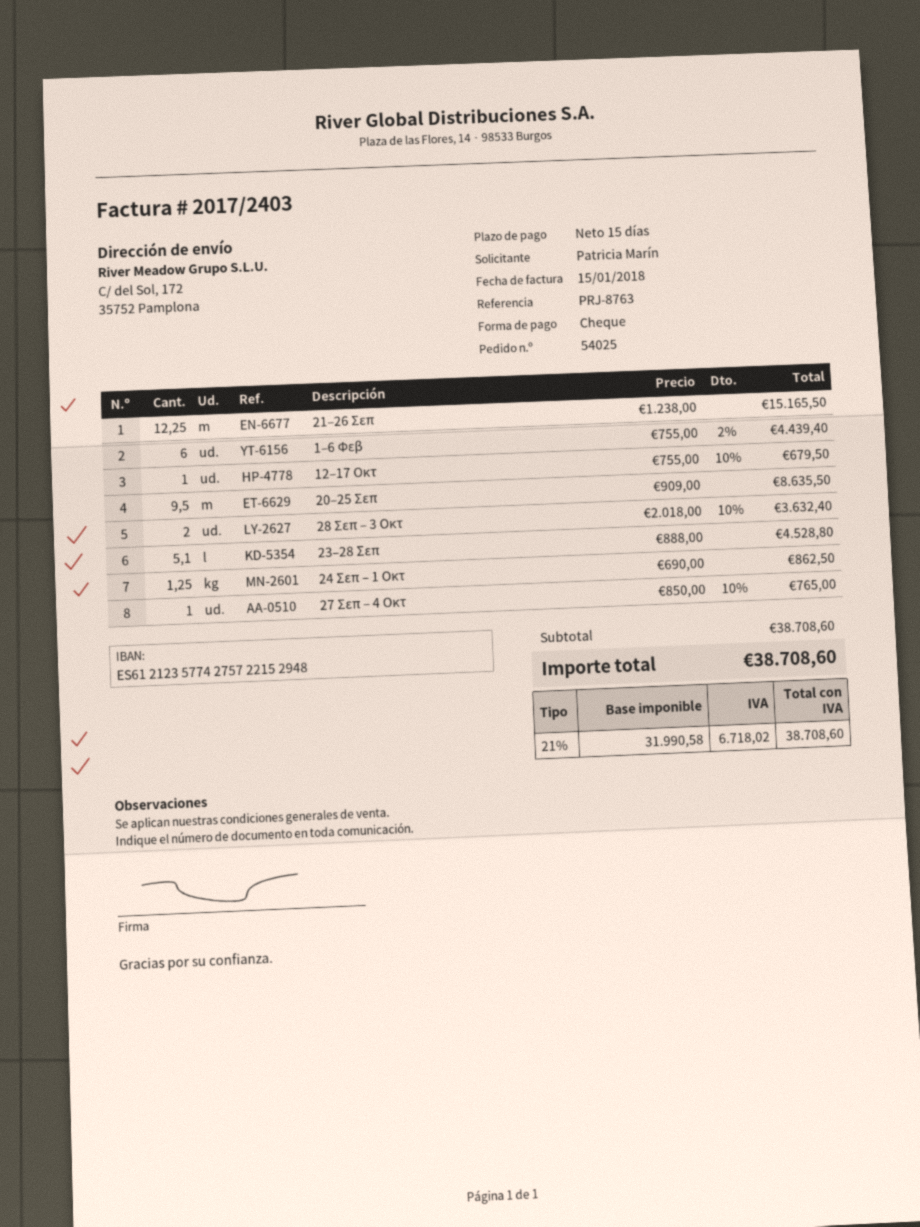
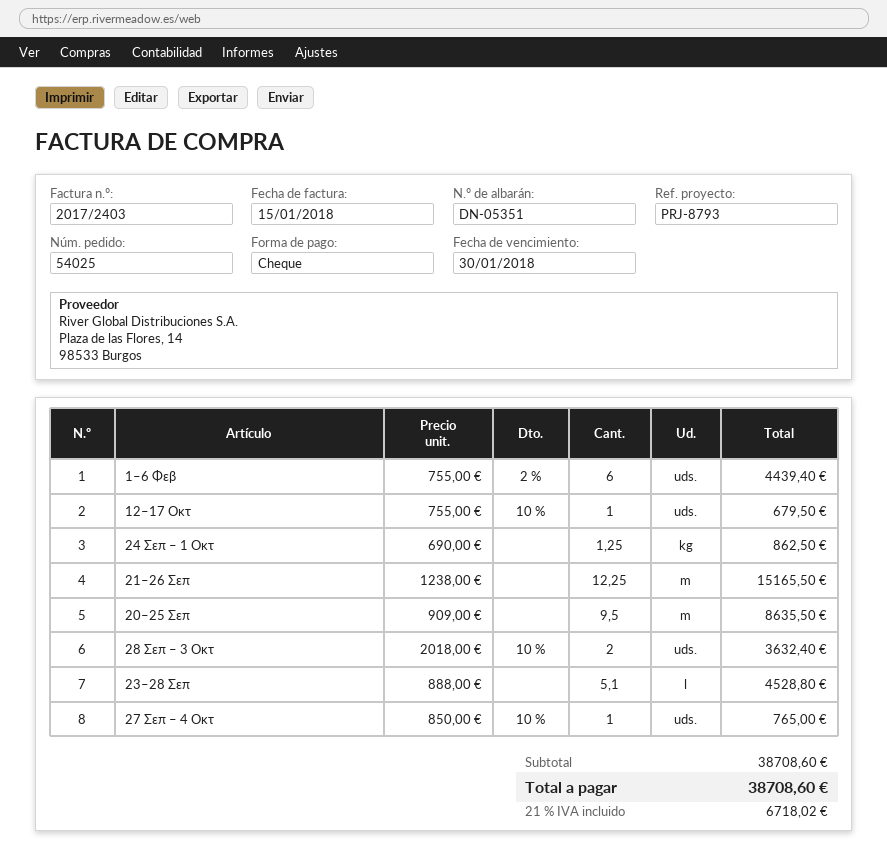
reference: PRJ-8763 -> PRJ-8793

